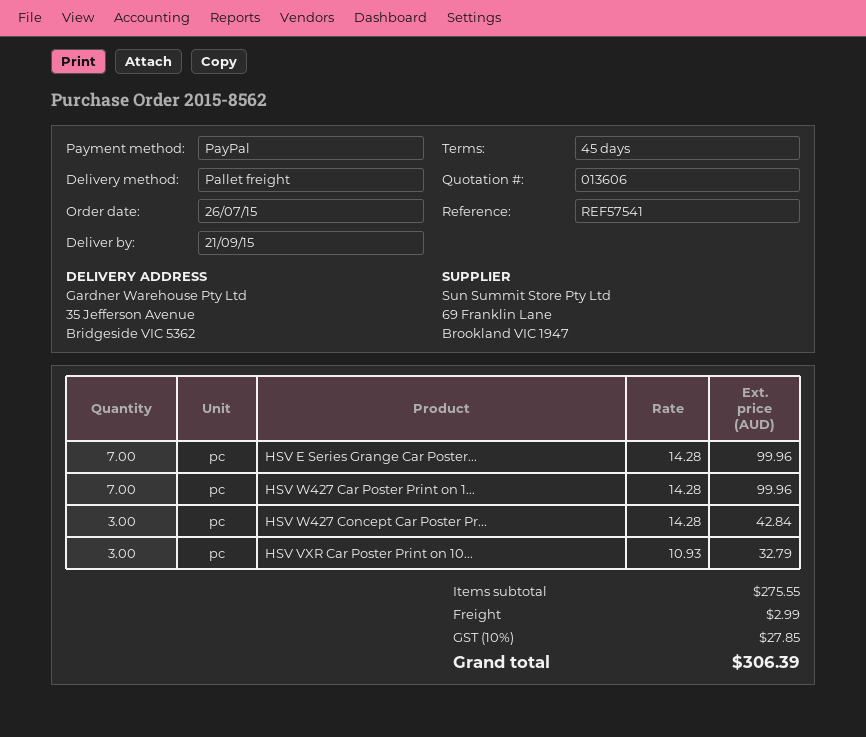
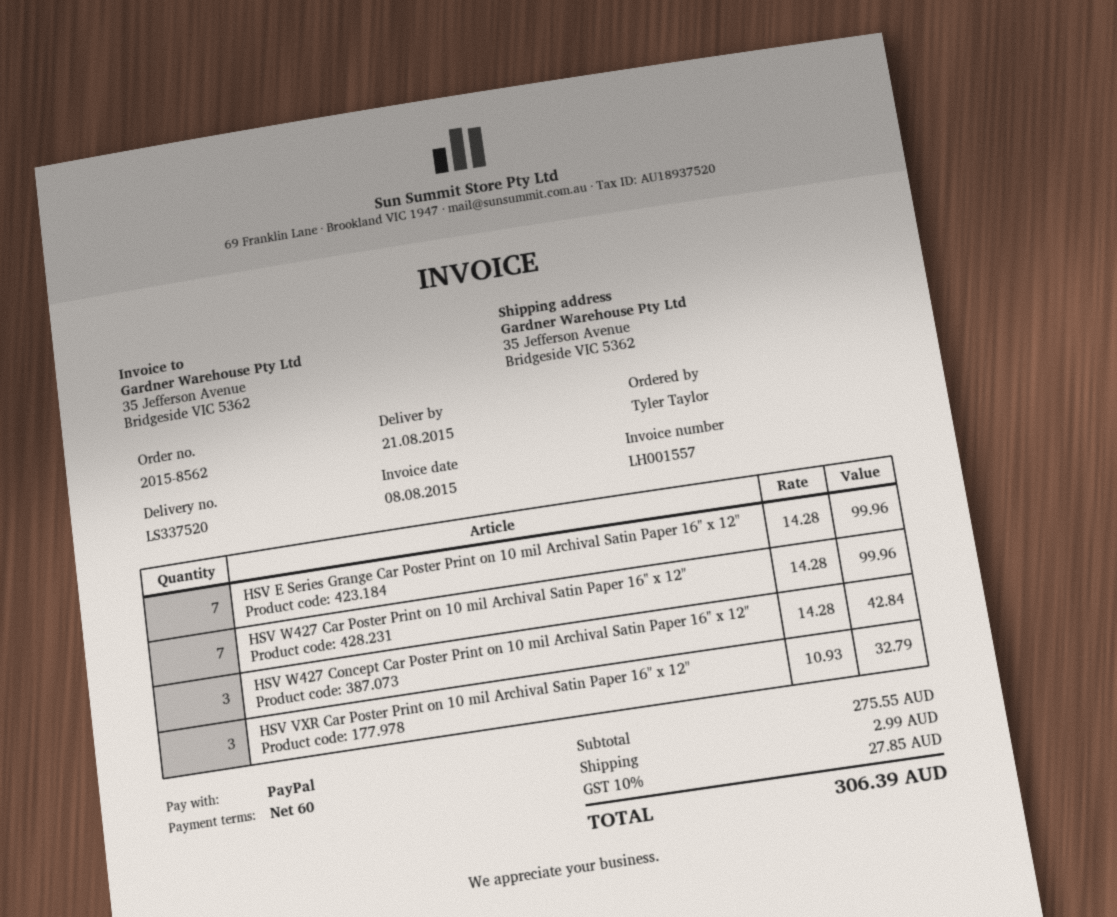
delivery date: 2015-09-21 -> 2015-08-21
payment terms: 45 days -> 60 days

